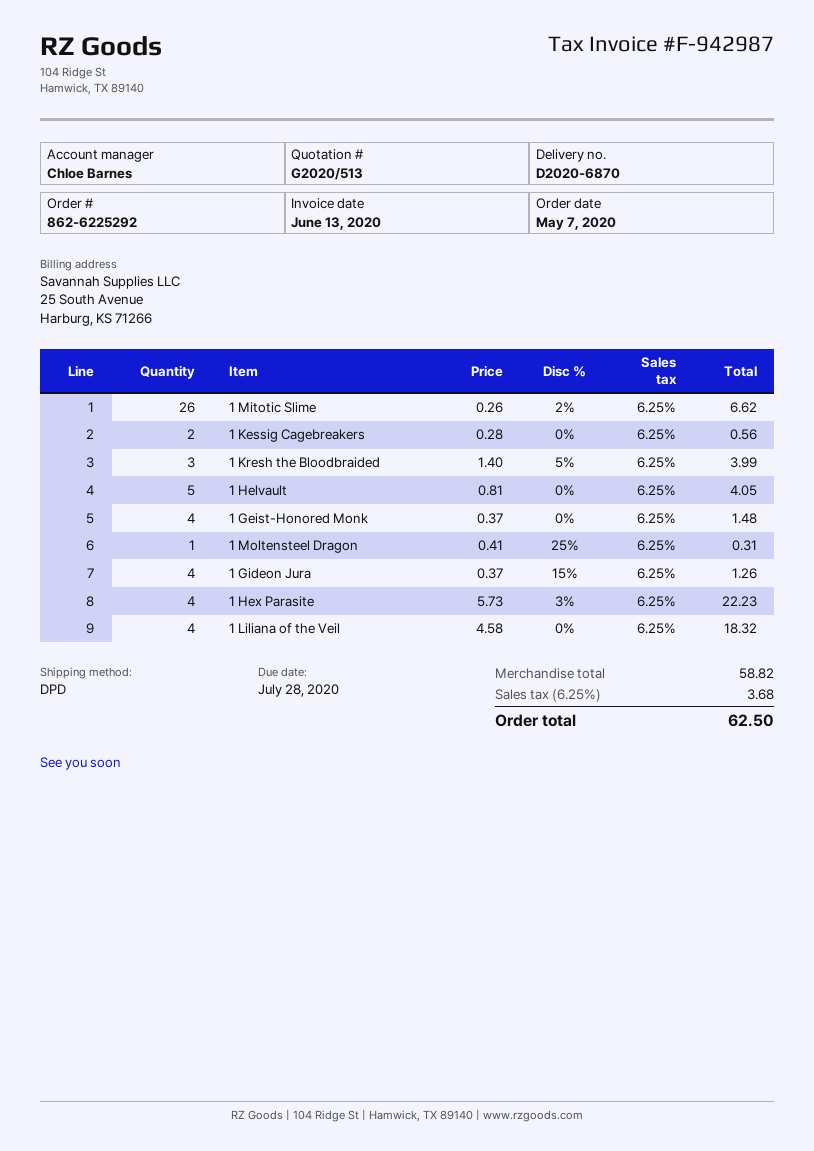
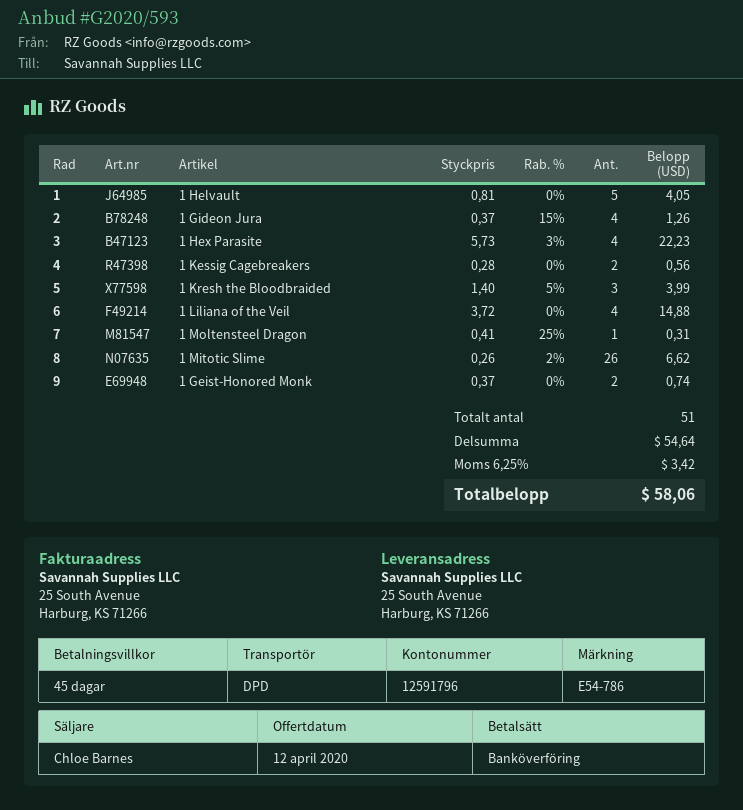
quote number: G2020/513 -> G2020/593
1 Geist-Honored Monk: 4 x 0.37 = 1.48 -> 2 x 0.37 = 0.74
1 Liliana of the Veil: 4 x 4.58 = 18.32 -> 4 x 3.72 = 14.88
subtotal: 58.82 -> 54.64
tax: 6.25% = 3.68 -> 6.25% = 3.42
total: 62.50 -> 58.06

